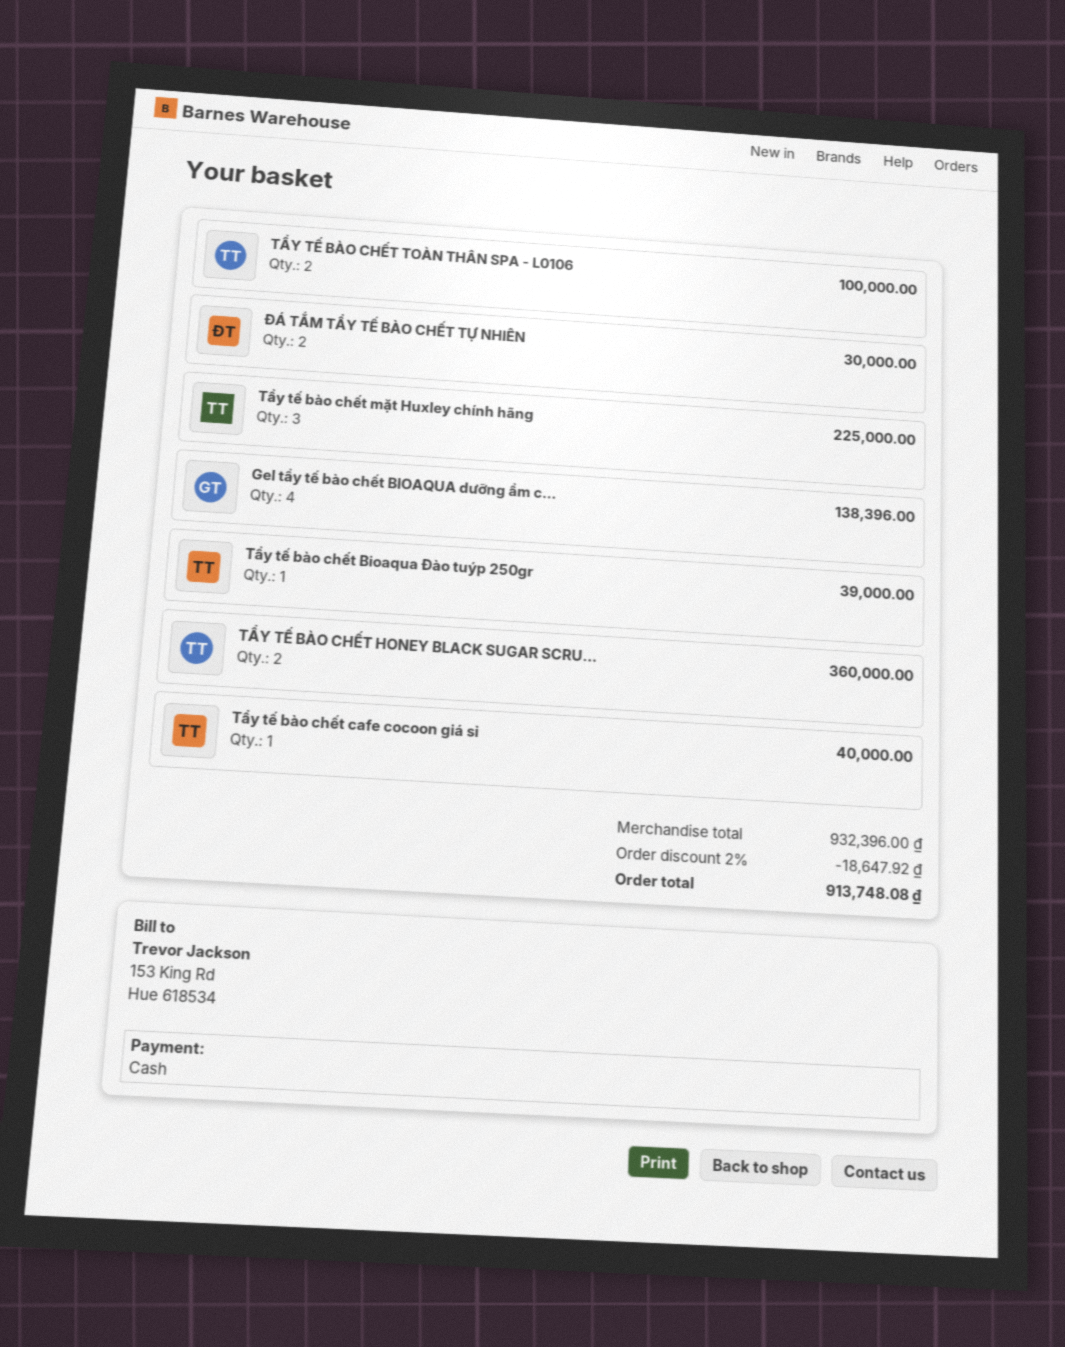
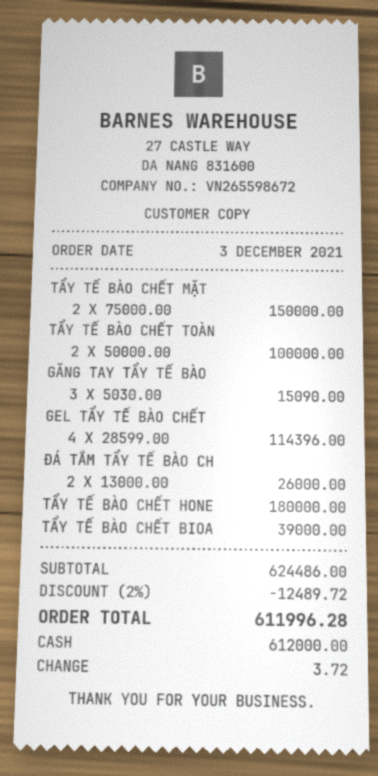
ĐÁ TẮM TẨY TẾ BÀO CHẾT TỰ NHIÊN: 2 for 30000.00 -> 2 for 26000.00
Tẩy tế bào chết mặt Huxley chính hãng: 3 for 225000.00 -> 2 for 150000.00
Gel tẩy tế bào chết BIOAQUA dưỡng ẩm c...: 4 for 138396.00 -> 4 for 114396.00
TẨY TẾ BÀO CHẾT HONEY BLACK SUGAR SCRU...: 2 for 360000.00 -> 1 for 180000.00
Tẩy tế bào chết cafe cocoon giá sỉ: 1 for 40000.00 -> none
GĂNG TAY TẨY TẾ BÀO: none -> 3 for 15090.00
subtotal: 932396.00 -> 624486.00
discount: 2% = 18647.92 -> 2% = 12489.72
total: 913748.08 -> 611996.28

